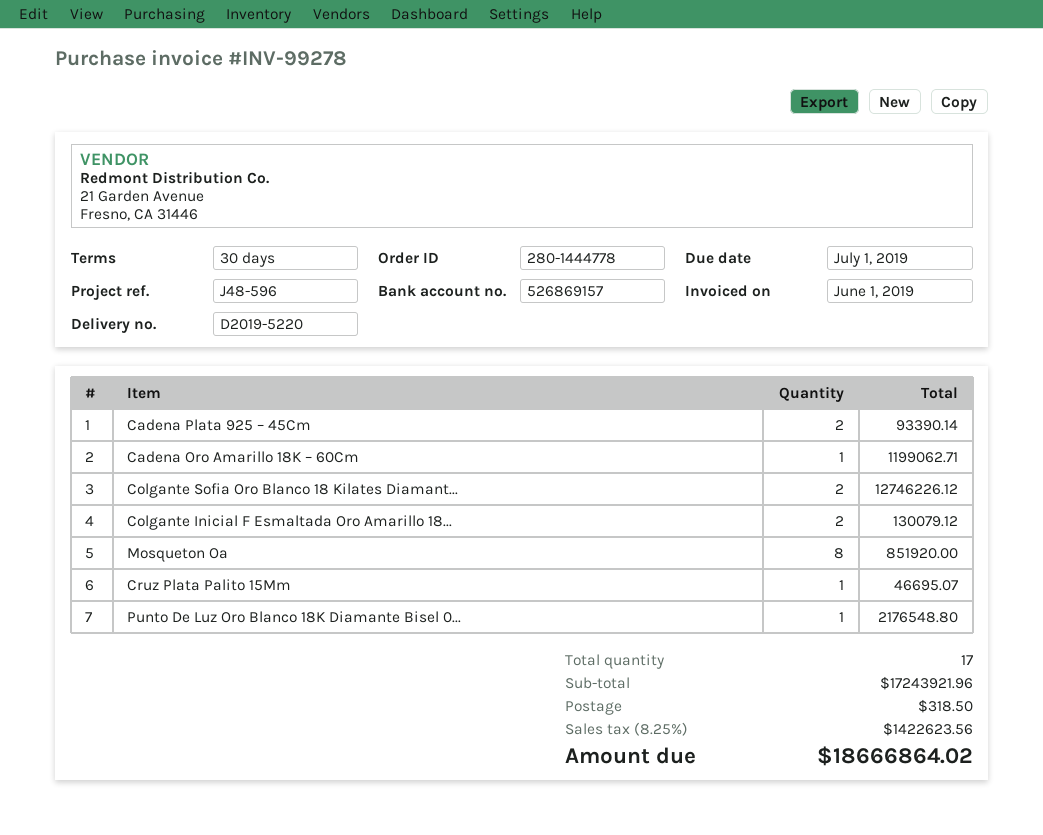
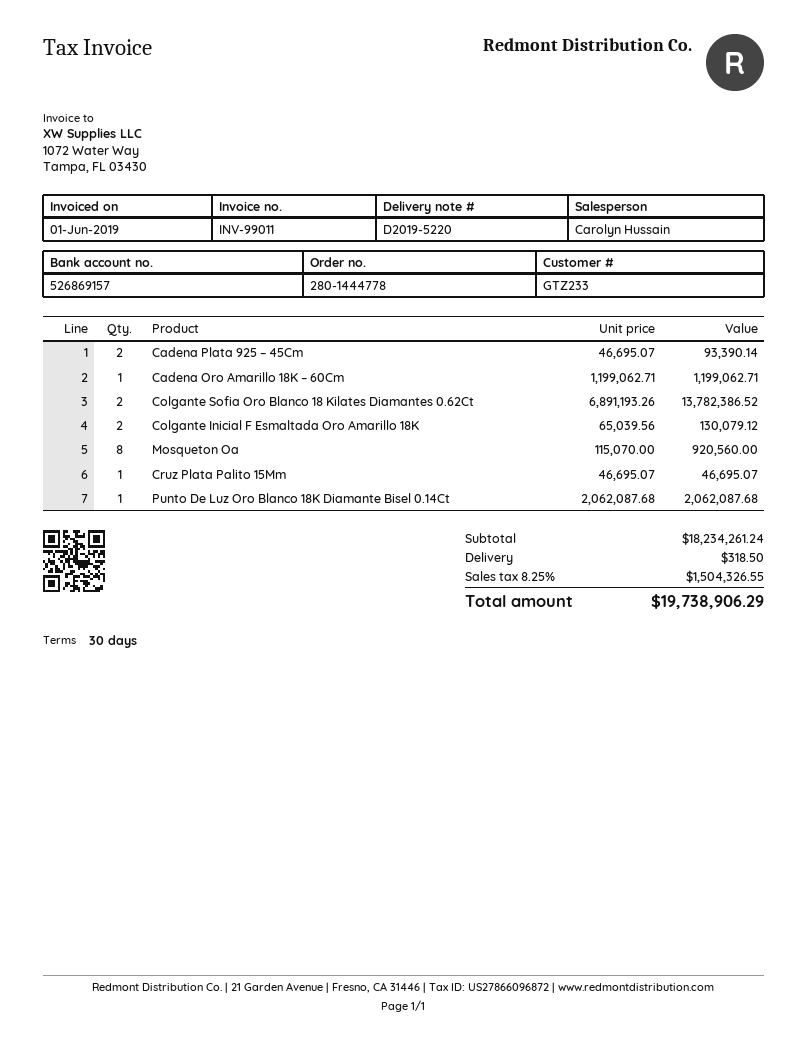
invoice number: INV-99278 -> INV-99011
Colgante Sofia Oro Blanco 18 Kilates Diamant...: 2 for 12746226.12 -> 2 for 13782386.52
Mosqueton Oa: 8 for 851920.00 -> 8 for 920560.00
Punto De Luz Oro Blanco 18K Diamante Bisel 0...: 1 for 2176548.80 -> 1 for 2062087.68
subtotal: 17243921.96 -> 18234261.24
tax: 8.25% = 1422623.56 -> 8.25% = 1504326.55
total: 18666864.02 -> 19738906.29

